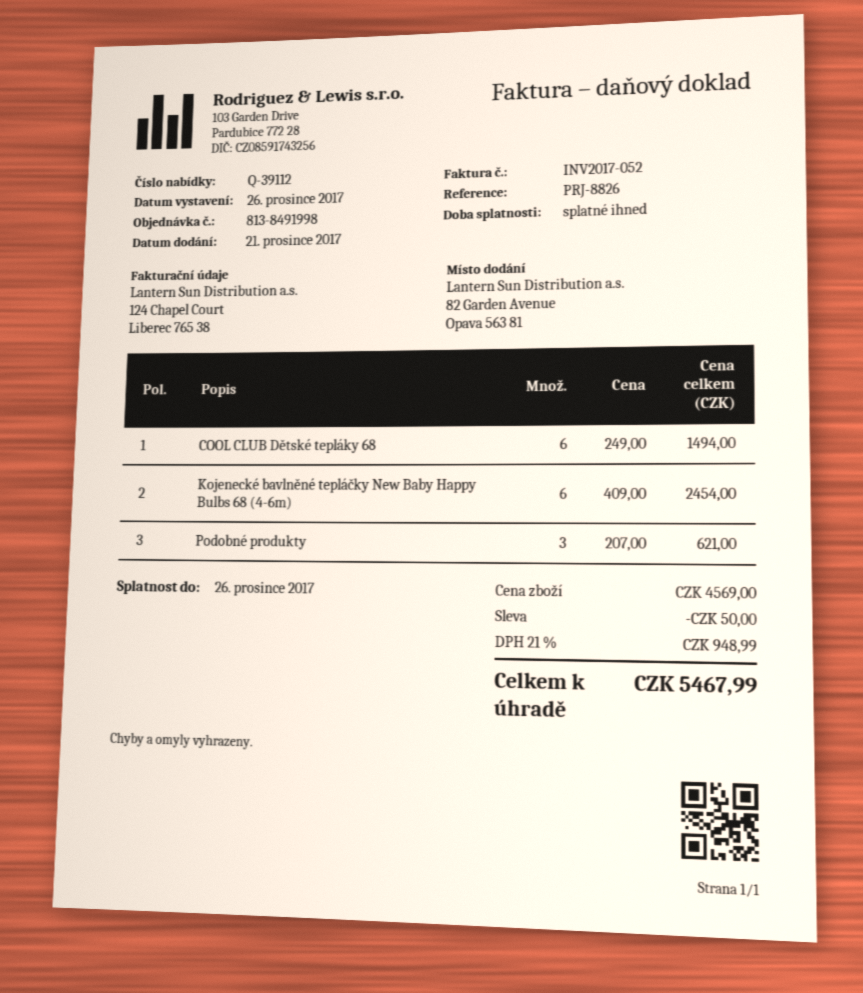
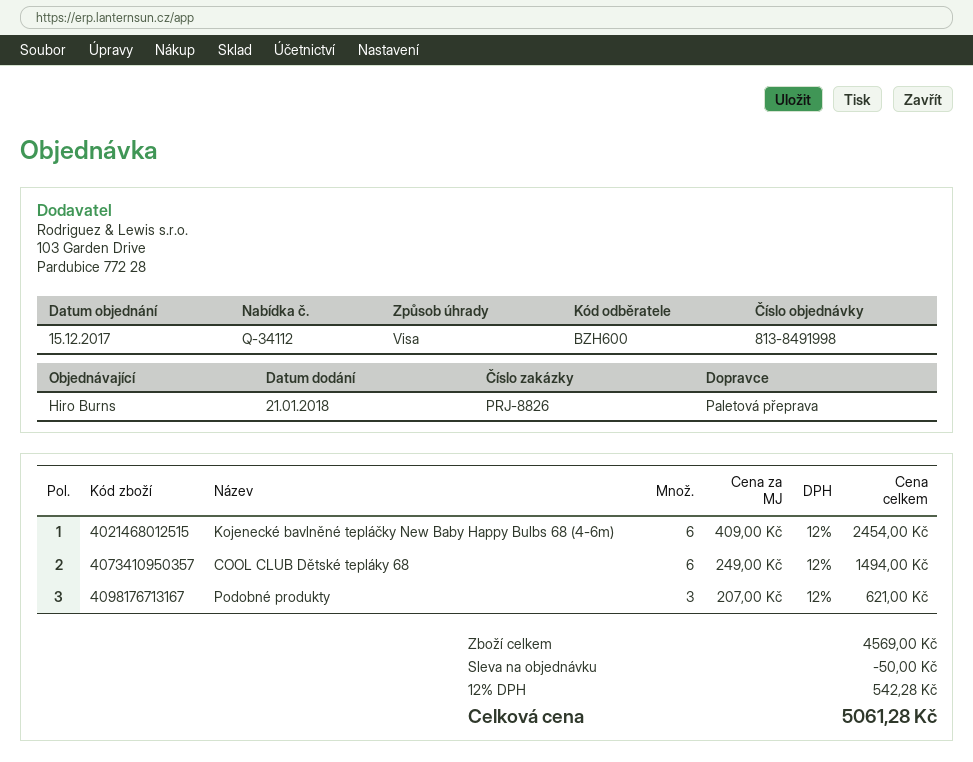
quote number: Q-39112 -> Q-34112
delivery date: 2017-12-21 -> 2018-01-21
tax: 21% = 948.99 -> 12% = 542.28
total: 5467.99 -> 5061.28

